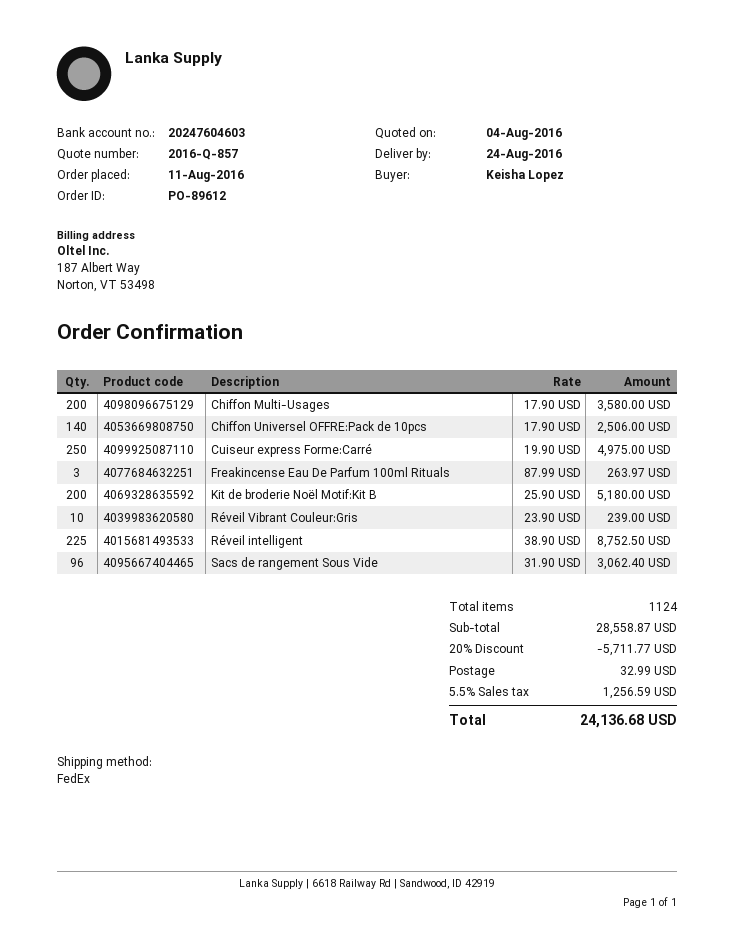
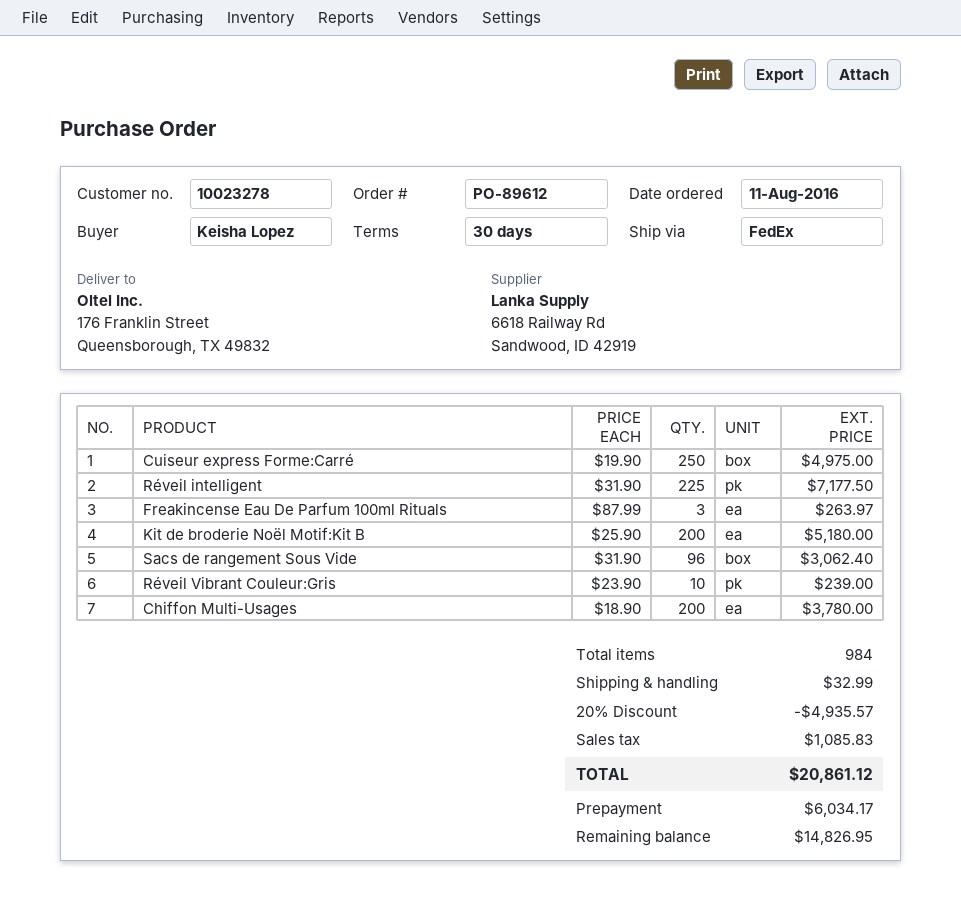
Chiffon Multi-Usages: 200 x 17.90 = 3580.00 -> 200 x 18.90 = 3780.00
Chiffon Universel OFFRE:Pack de 10pcs: 140 x 17.90 = 2506.00 -> none
Réveil intelligent: 225 x 38.90 = 8752.50 -> 225 x 31.90 = 7177.50
total quantity: 1124 -> 984
discount: 20% = 5711.77 -> 20% = 4935.57
tax: 1256.59 -> 1085.83
total: 24136.68 -> 20861.12

